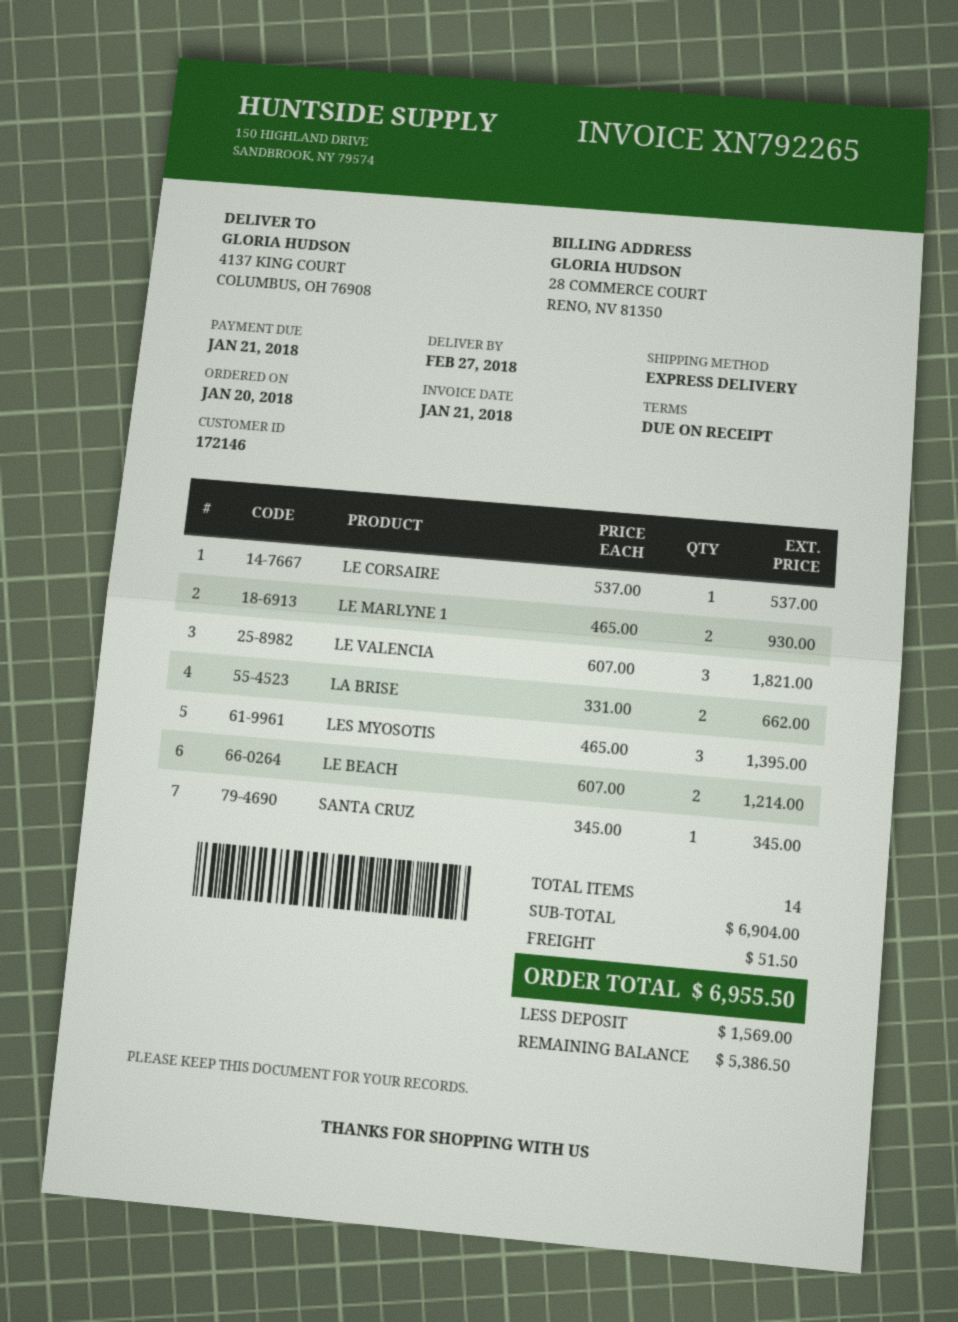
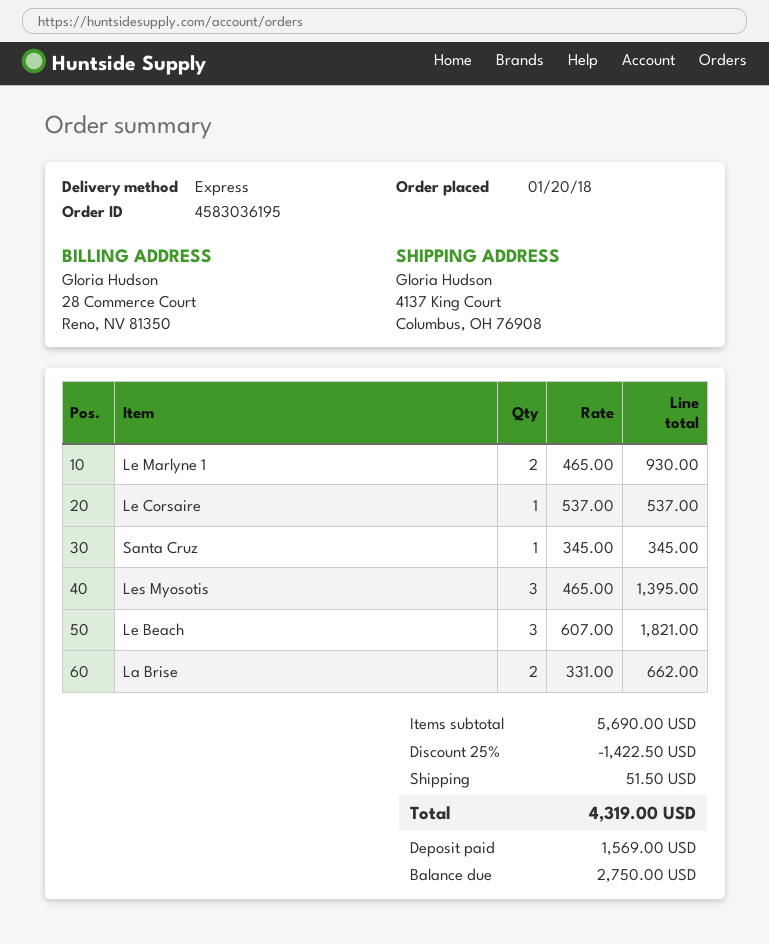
LE VALENCIA: 3 x 607.00 = 1821.00 -> none
LE BEACH: 2 x 607.00 = 1214.00 -> 3 x 607.00 = 1821.00
subtotal: 6904.00 -> 5690.00
discount: none -> 25% = 1422.50
total: 6955.50 -> 4319.00
balance: 5386.50 -> 2750.00

